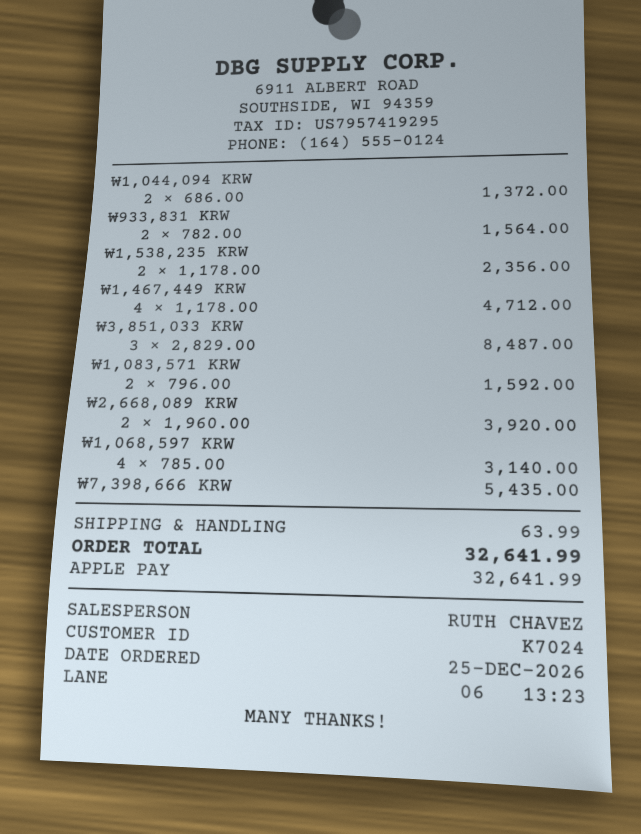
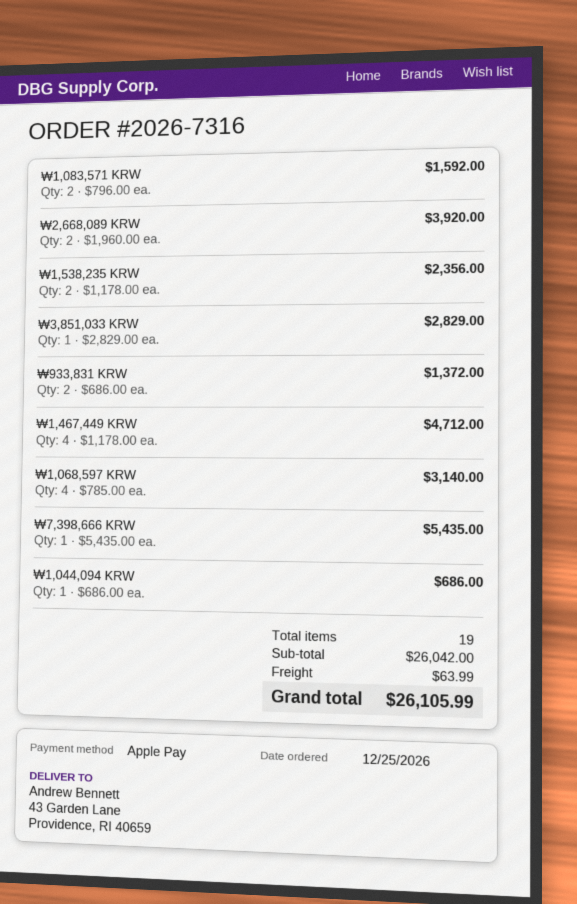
₩1,044,094 KRW: 2 x 686.00 = 1372.00 -> 1 x 686.00 = 686.00
₩933,831 KRW: 2 x 782.00 = 1564.00 -> 2 x 686.00 = 1372.00
₩3,851,033 KRW: 3 x 2829.00 = 8487.00 -> 1 x 2829.00 = 2829.00
total: 32641.99 -> 26105.99

